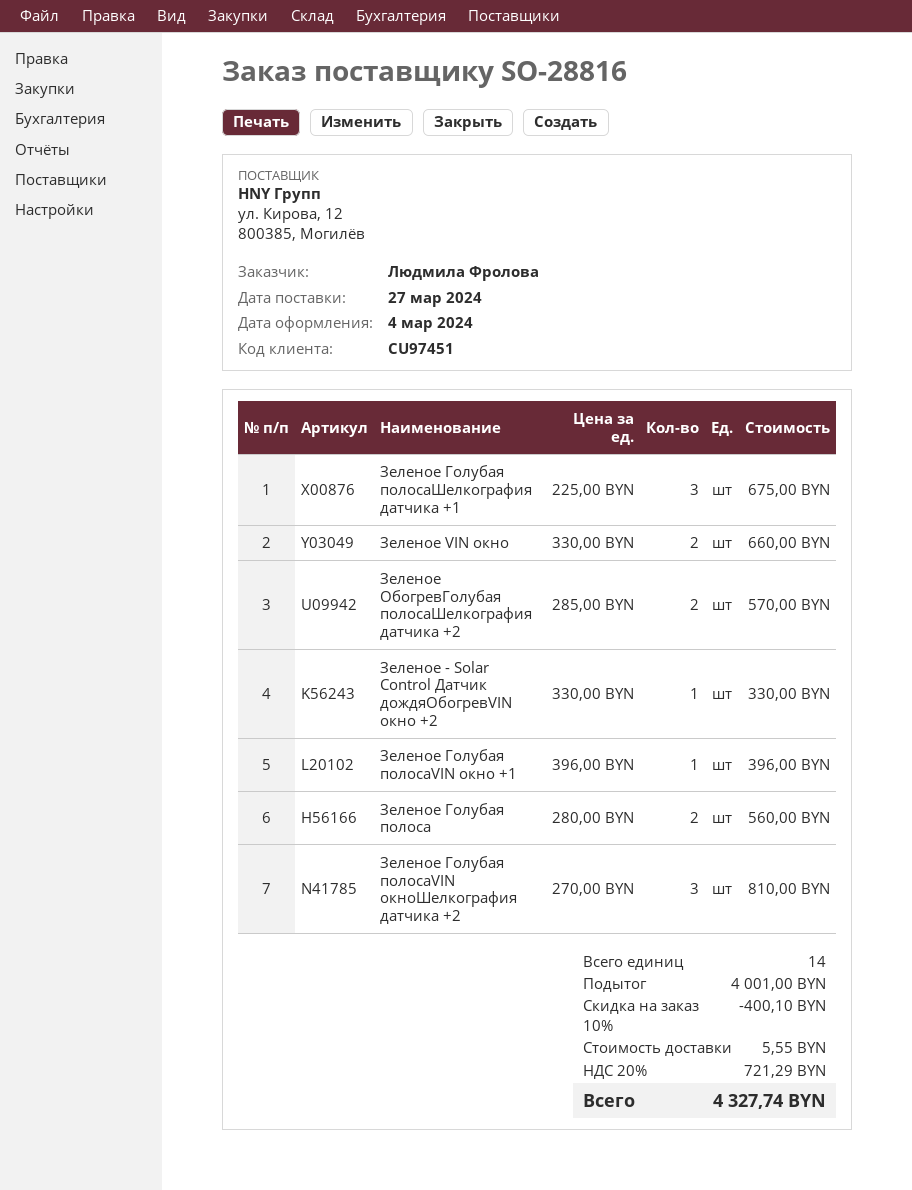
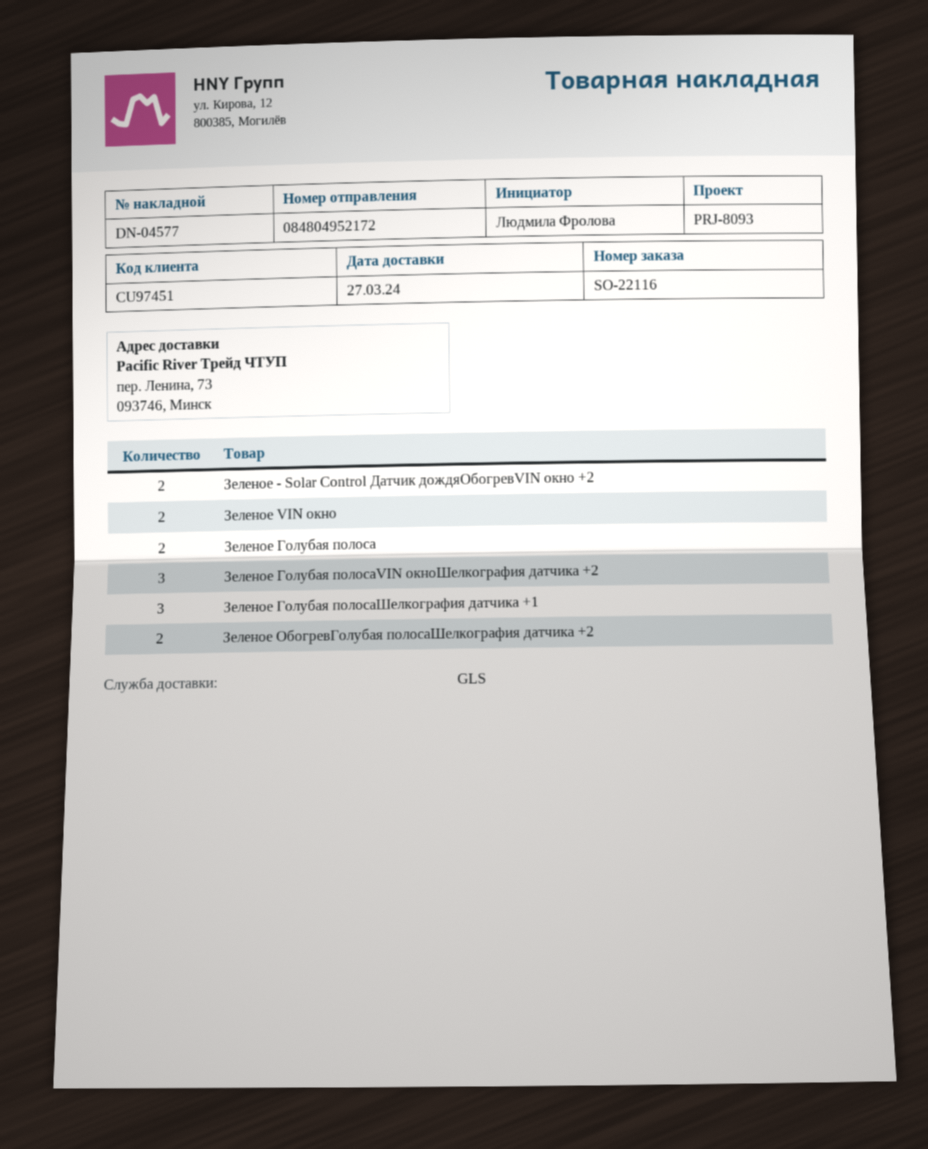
order number: SO-28816 -> SO-22116
Зеленое - Solar Control Датчик дождяОбогревVIN окно +2: 1 -> 2
Зеленое Голубая полосаVIN окно +1: 1 -> none

